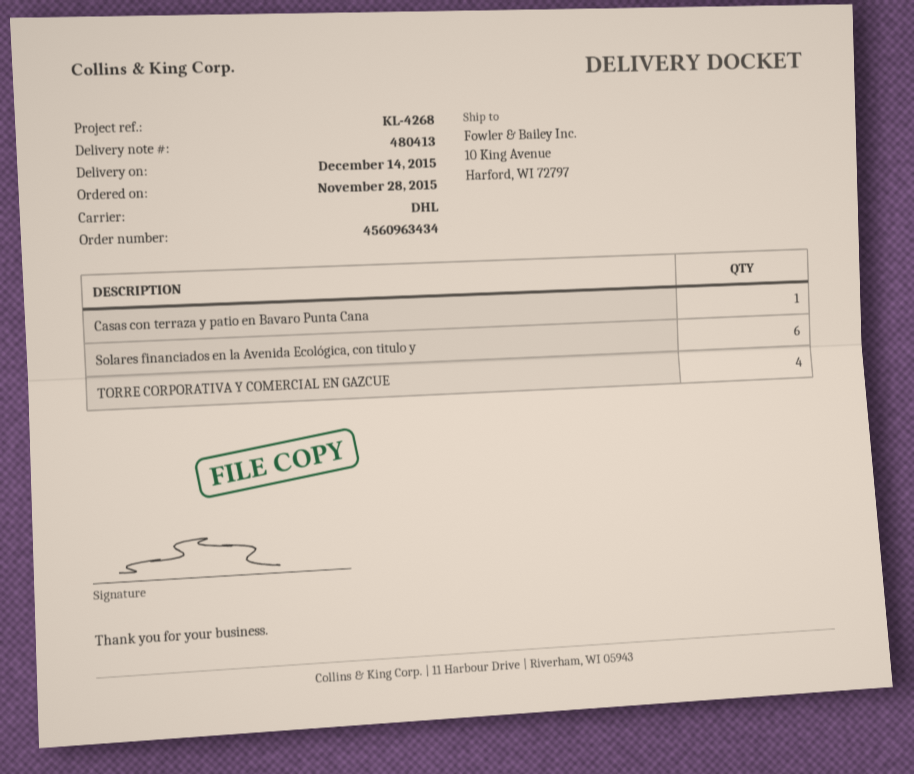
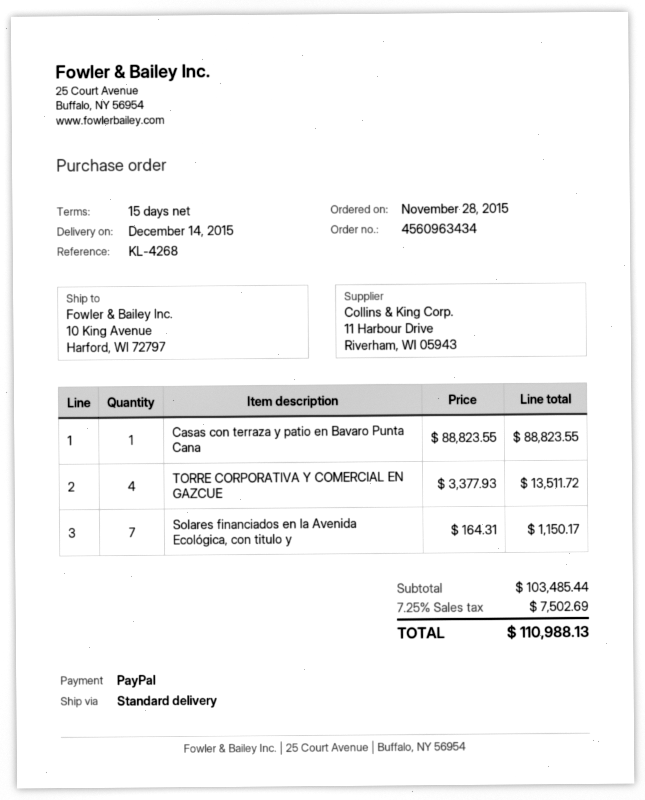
shipping method: DHL -> standard
Solares financiados en la Avenida Ecológica, con titulo y: 6 -> 7

